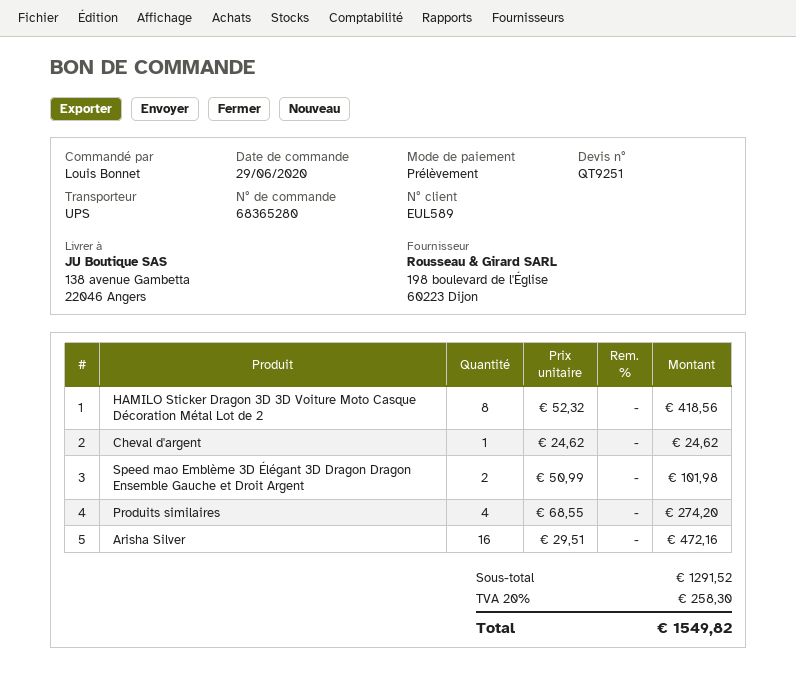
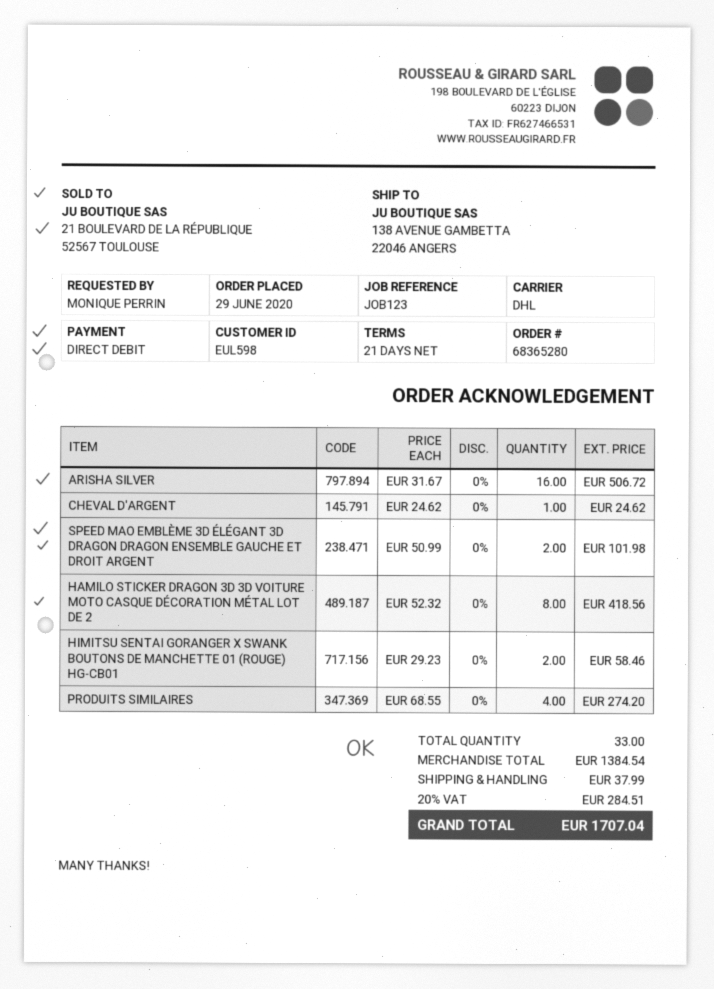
customer number: EUL589 -> EUL598
ordered by: Louis Bonnet -> MONIQUE PERRIN
shipping method: UPS -> DHL
Arisha Silver: 16 x 29.51 = 472.16 -> 16 x 31.67 = 506.72
HIMITSU SENTAI GORANGER X SWANK BOUTONS DE MANCHETTE 01 (ROUGE) HG-CB01: none -> 2 x 29.23 = 58.46
subtotal: 1291.52 -> 1384.54
shipping: none -> 37.99
tax: 20% = 258.30 -> 20% = 284.51
total: 1549.82 -> 1707.04

